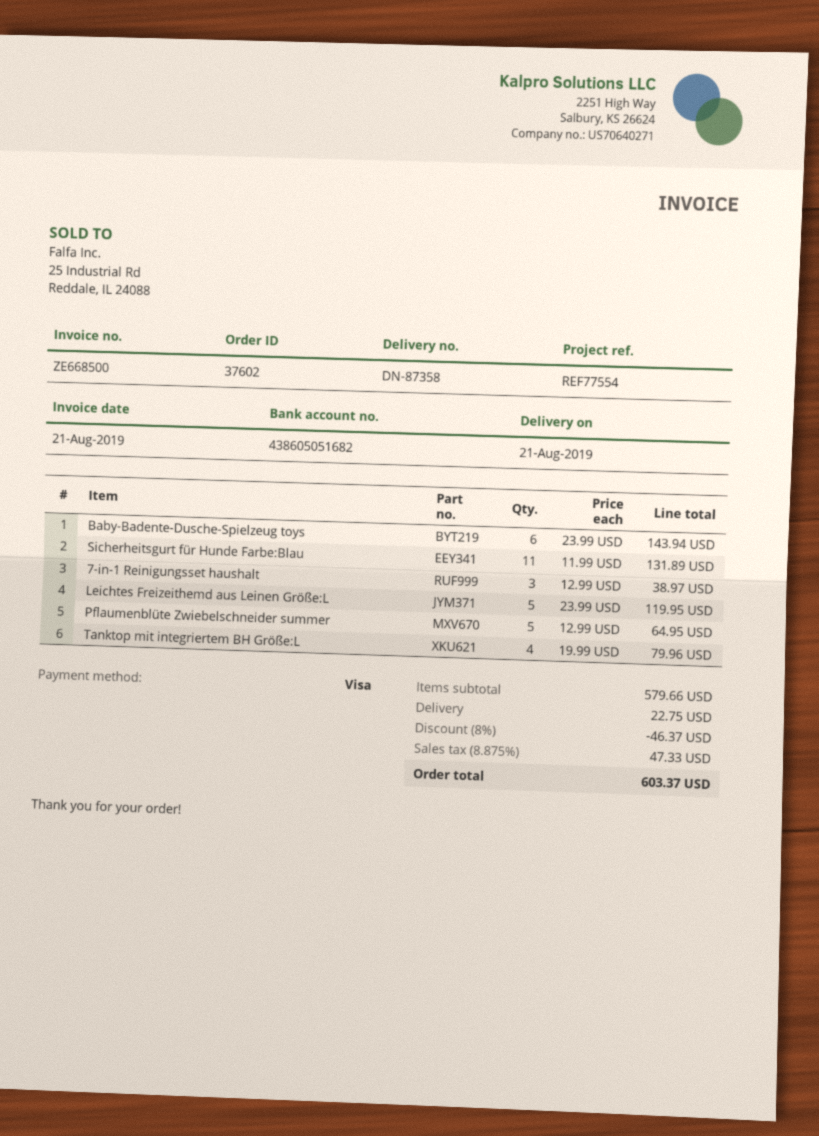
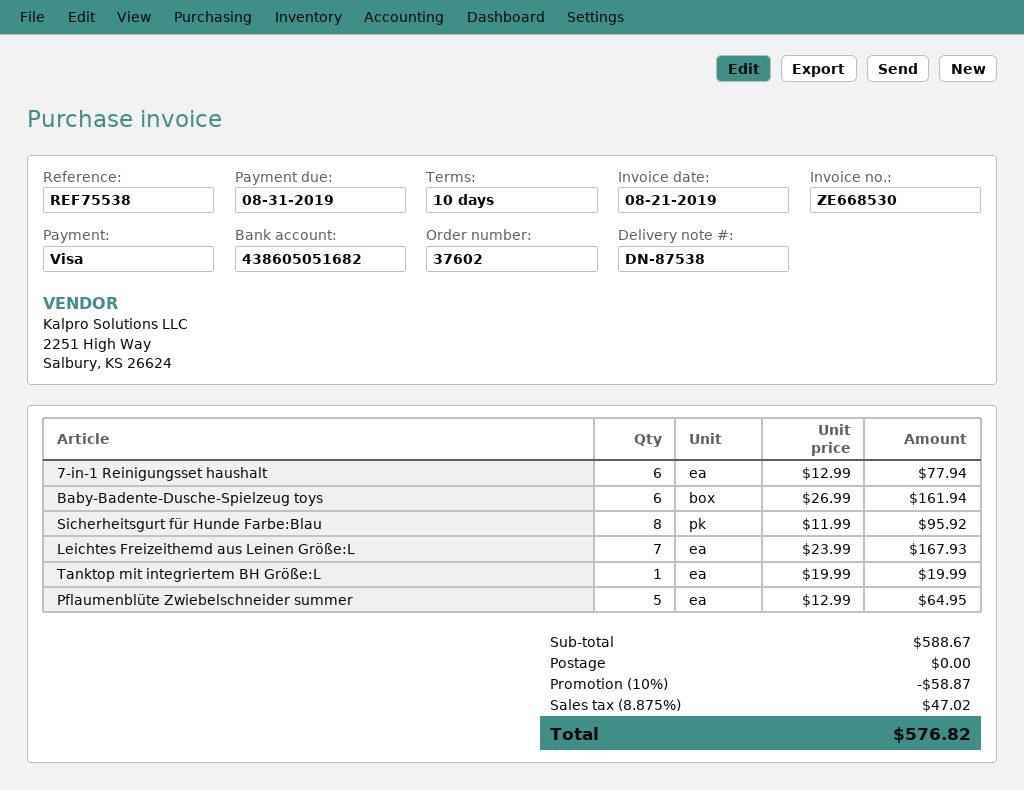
delivery note number: DN-87358 -> DN-87538
invoice number: ZE668500 -> ZE668530
reference: REF77554 -> REF75538
Baby-Badente-Dusche-Spielzeug toys: 6 x 23.99 = 143.94 -> 6 x 26.99 = 161.94
Sicherheitsgurt für Hunde Farbe:Blau: 11 x 11.99 = 131.89 -> 8 x 11.99 = 95.92
7-in-1 Reinigungsset haushalt: 3 x 12.99 = 38.97 -> 6 x 12.99 = 77.94
Leichtes Freizeithemd aus Leinen Größe:L: 5 x 23.99 = 119.95 -> 7 x 23.99 = 167.93
Tanktop mit integriertem BH Größe:L: 4 x 19.99 = 79.96 -> 1 x 19.99 = 19.99
subtotal: 579.66 -> 588.67
discount: 8% = 46.37 -> 10% = 58.87
shipping: 22.75 -> 0.00
tax: 8.875% = 47.33 -> 8.875% = 47.02
total: 603.37 -> 576.82

